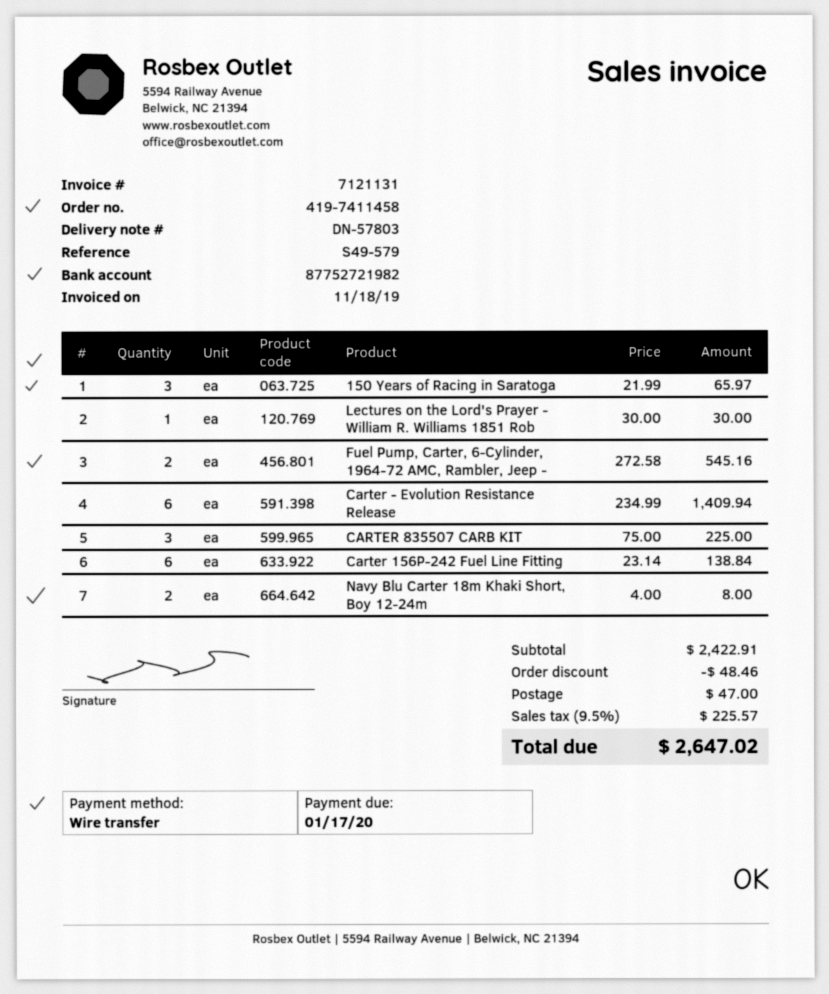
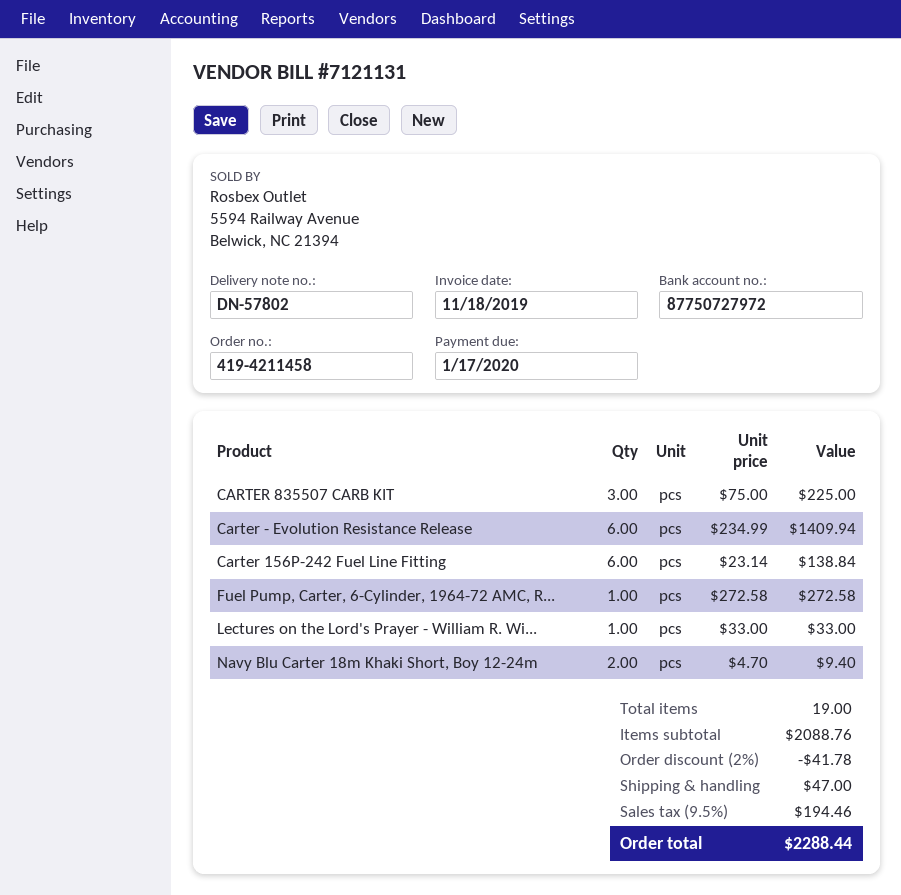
order number: 419-7411458 -> 419-4211458
delivery note number: DN-57803 -> DN-57802
bank account: 87752721982 -> 87750727972
150 Years of Racing in Saratoga: 3 x 21.99 = 65.97 -> none
Lectures on the Lord's Prayer - William R. Williams 1851 Rob: 1 x 30.00 = 30.00 -> 1 x 33.00 = 33.00
Fuel Pump, Carter, 6-Cylinder, 1964-72 AMC, Rambler, Jeep -: 2 x 272.58 = 545.16 -> 1 x 272.58 = 272.58
Navy Blu Carter 18m Khaki Short, Boy 12-24m: 2 x 4.00 = 8.00 -> 2 x 4.70 = 9.40
subtotal: 2422.91 -> 2088.76
discount: 48.46 -> 41.78
tax: 9.5% = 225.57 -> 9.5% = 194.46
total: 2647.02 -> 2288.44

